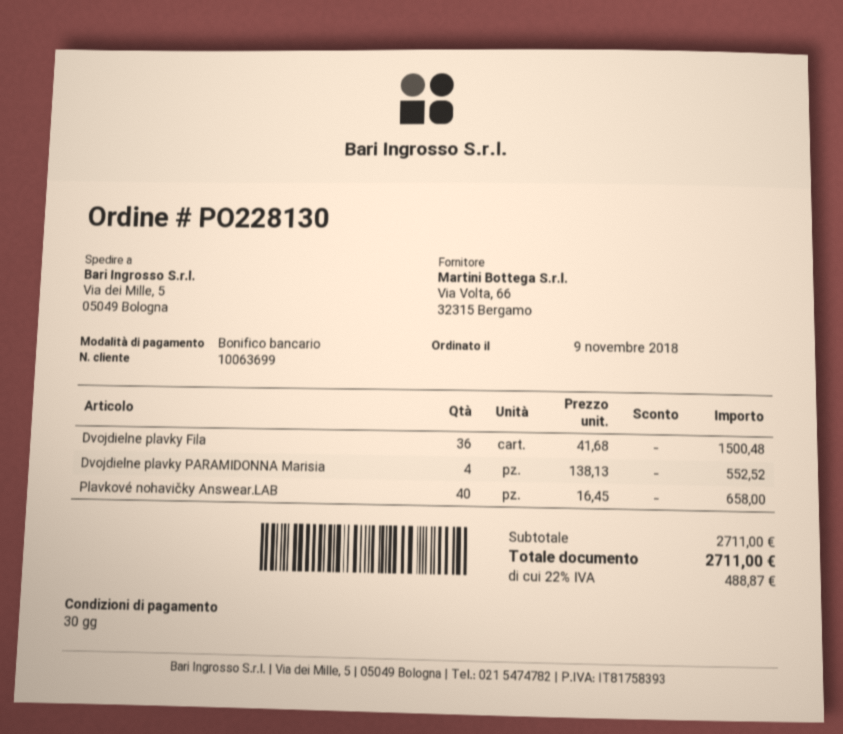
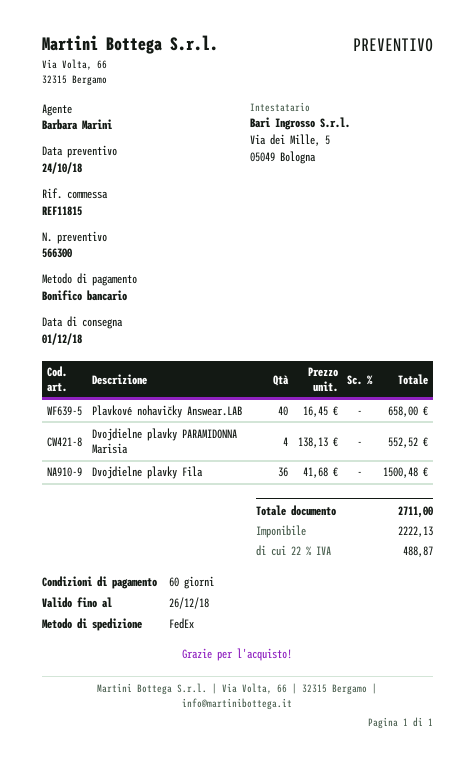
payment terms: 30 days -> 60 days

